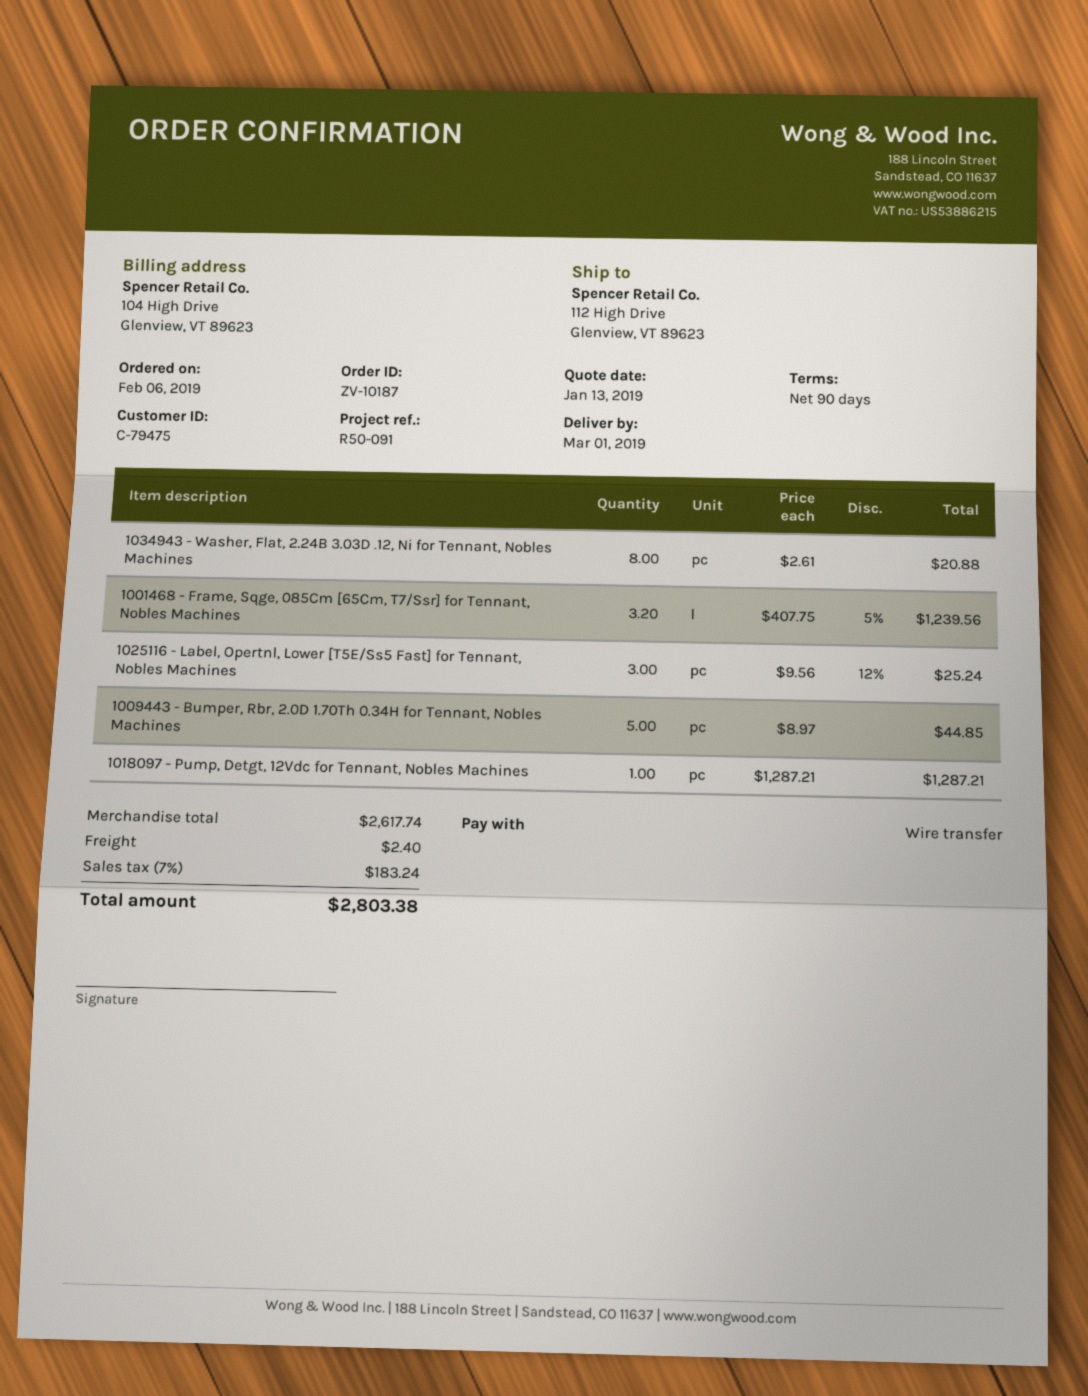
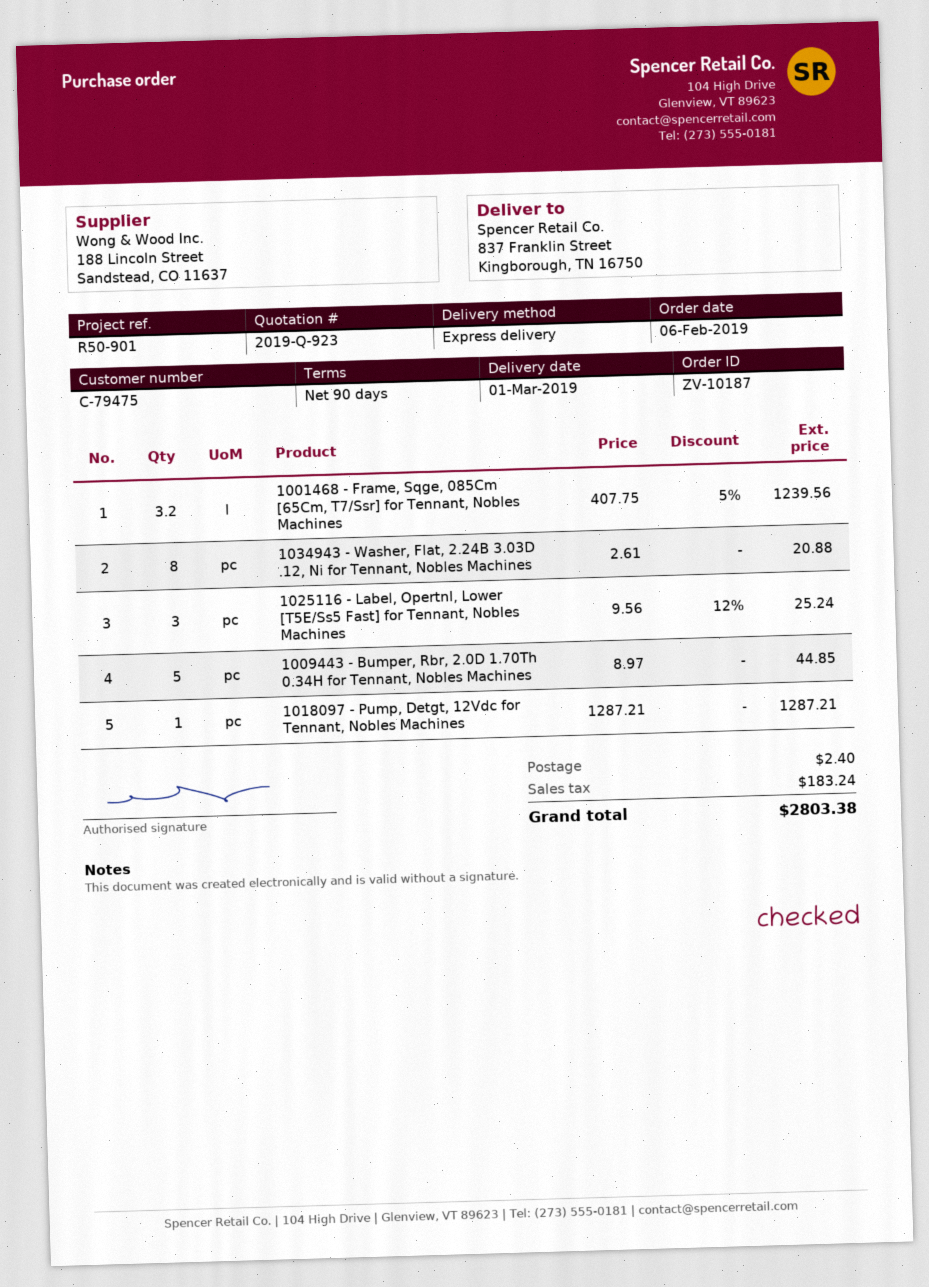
reference: R50-091 -> R50-901
ship to: 112 High Drive, Glenview, VT 89623 -> 837 Franklin Street, Kingborough, TN 16750

